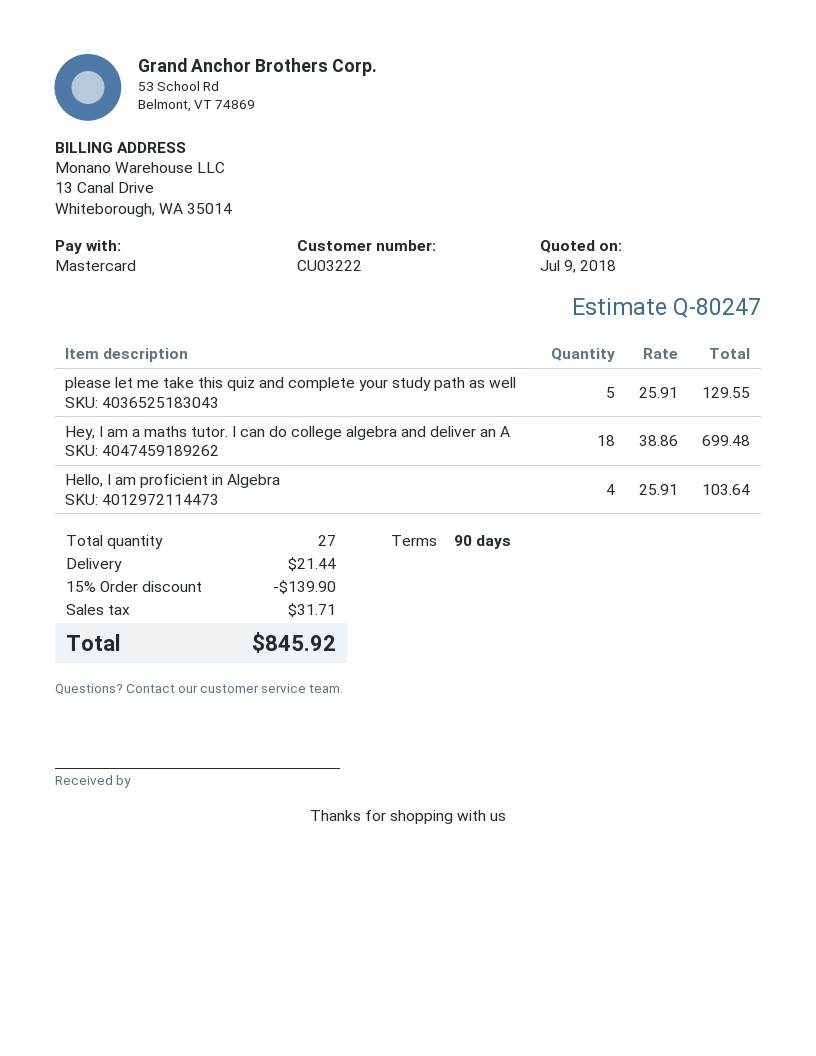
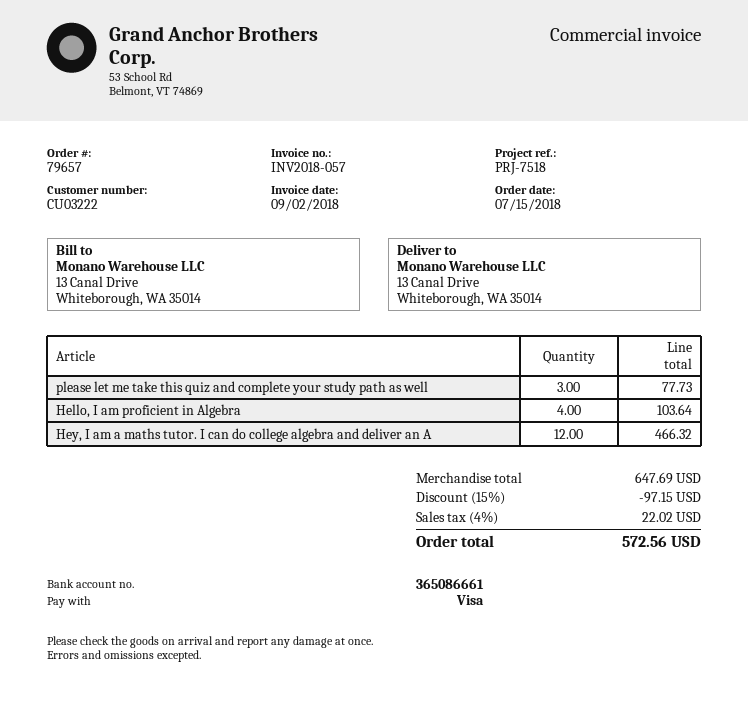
payment method: Mastercard -> Visa
please let me take this quiz and complete your study path as well: 5 for 129.55 -> 3 for 77.73
Hey, I am a maths tutor. I can do college algebra and deliver an A: 18 for 699.48 -> 12 for 466.32
discount: 15% = 139.90 -> 15% = 97.15
shipping: 21.44 -> none
tax: 31.71 -> 22.02
total: 845.92 -> 572.56

